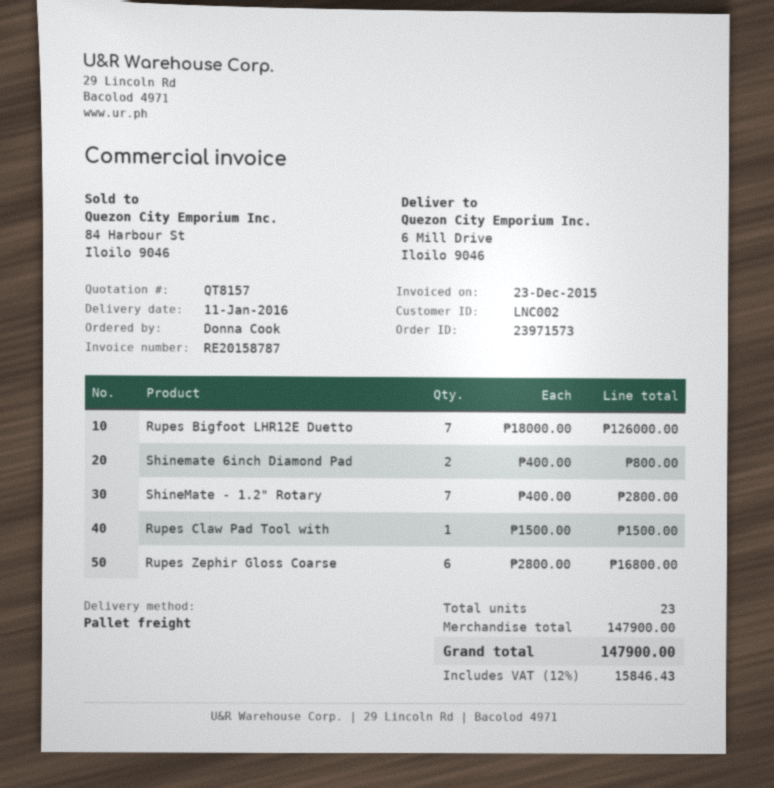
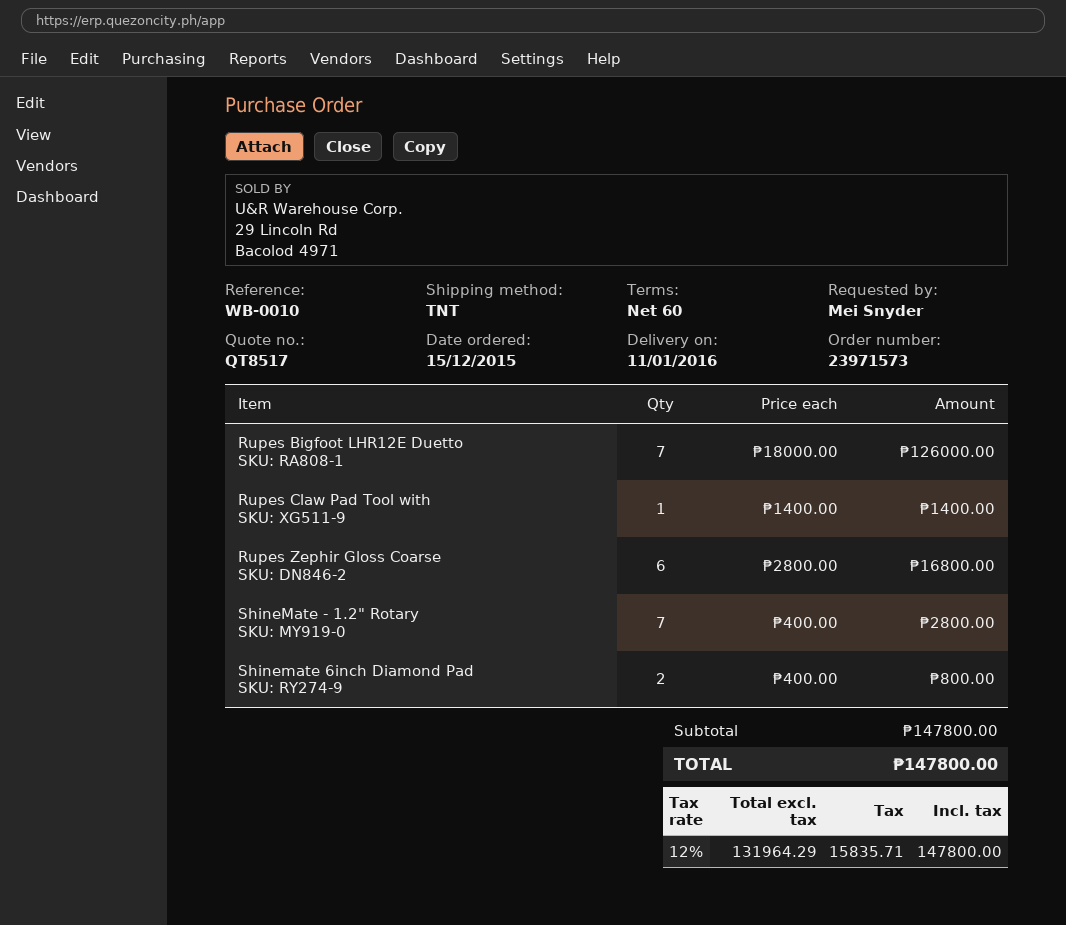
quote number: QT8157 -> QT8517
ordered by: Donna Cook -> Mei Snyder
shipping method: pallet freight -> TNT
Rupes Claw Pad Tool with: 1 x 1500.00 = 1500.00 -> 1 x 1400.00 = 1400.00
subtotal: 147900.00 -> 147800.00
tax: 12% = 15846.43 -> 12% = 15835.71
total: 147900.00 -> 147800.00

